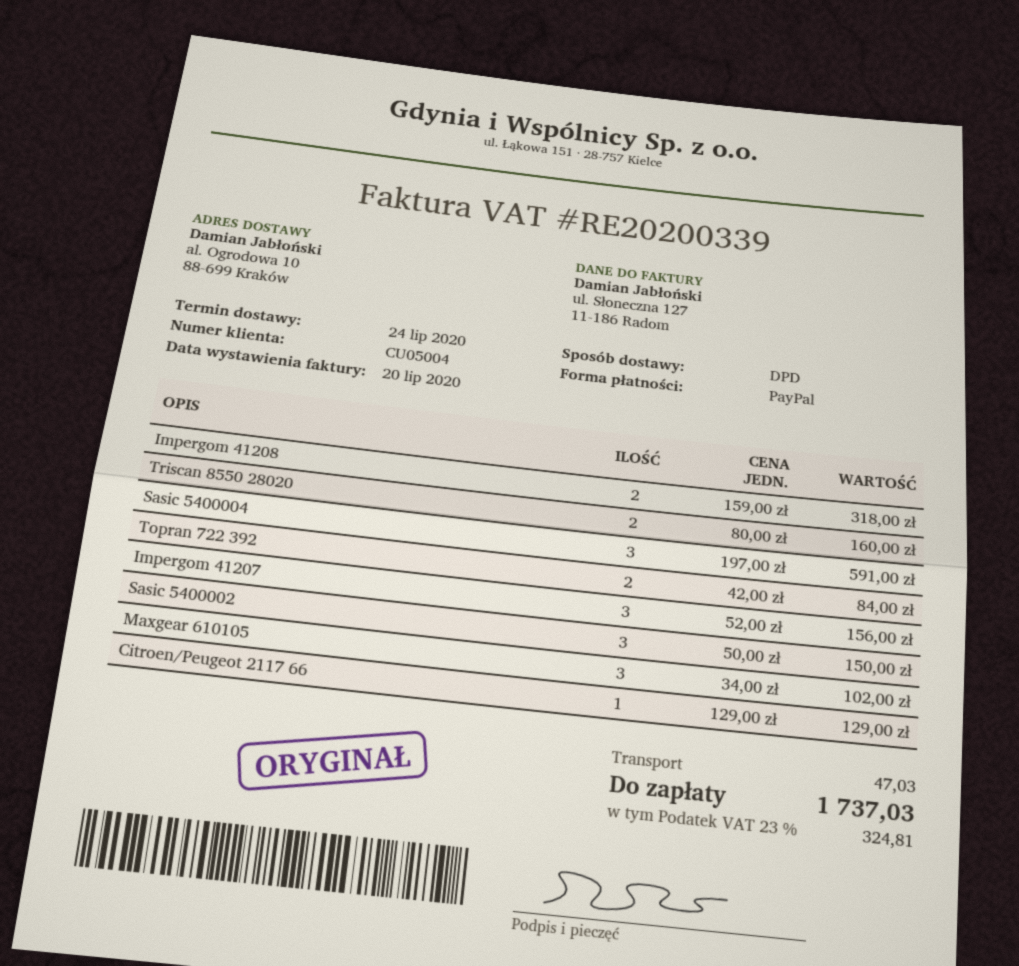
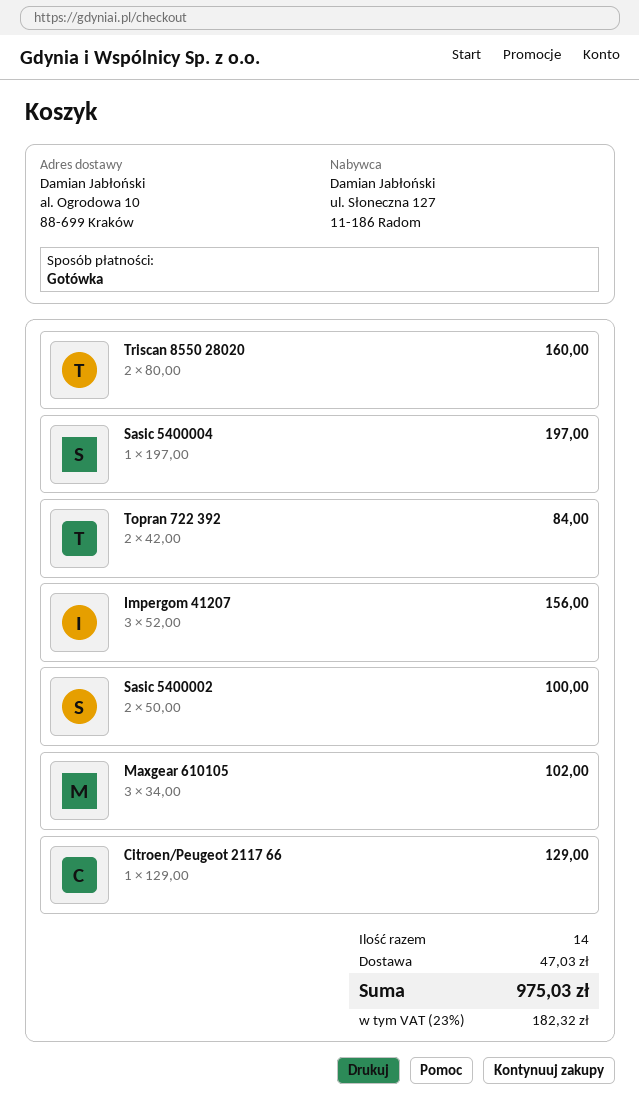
payment method: PayPal -> cash
Impergom 41208: 2 x 159.00 = 318.00 -> none
Sasic 5400004: 3 x 197.00 = 591.00 -> 1 x 197.00 = 197.00
Sasic 5400002: 3 x 50.00 = 150.00 -> 2 x 50.00 = 100.00
tax: 23% = 324.81 -> 23% = 182.32
total: 1737.03 -> 975.03

